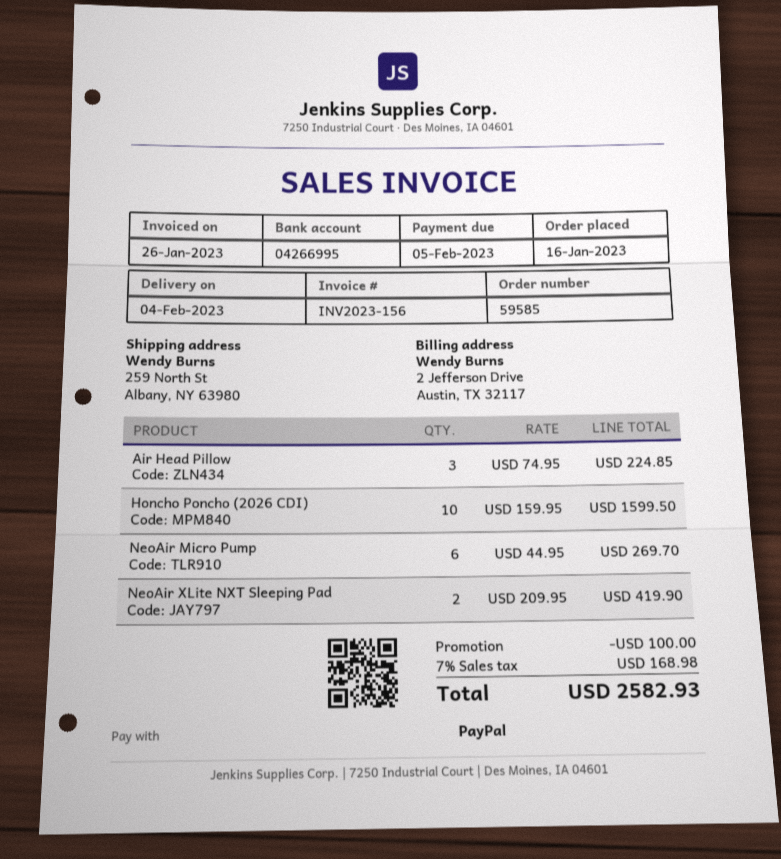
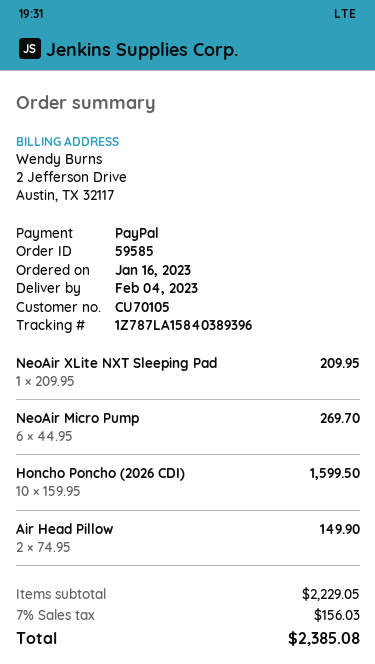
Air Head Pillow: 3 x 74.95 = 224.85 -> 2 x 74.95 = 149.90
NeoAir XLite NXT Sleeping Pad: 2 x 209.95 = 419.90 -> 1 x 209.95 = 209.95
discount: 100.00 -> none
tax: 7% = 168.98 -> 7% = 156.03
total: 2582.93 -> 2385.08

